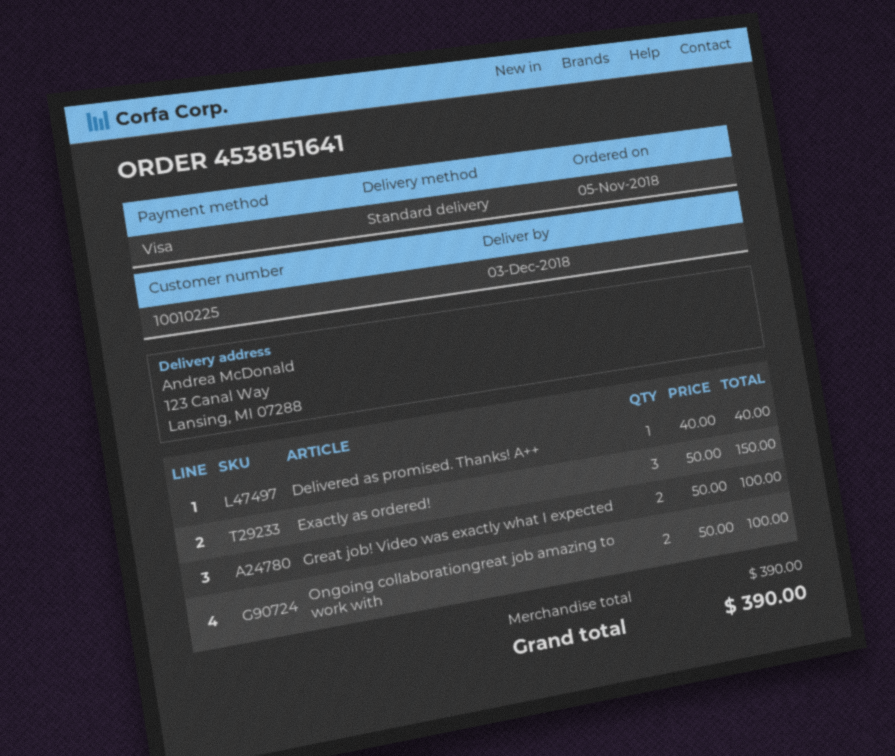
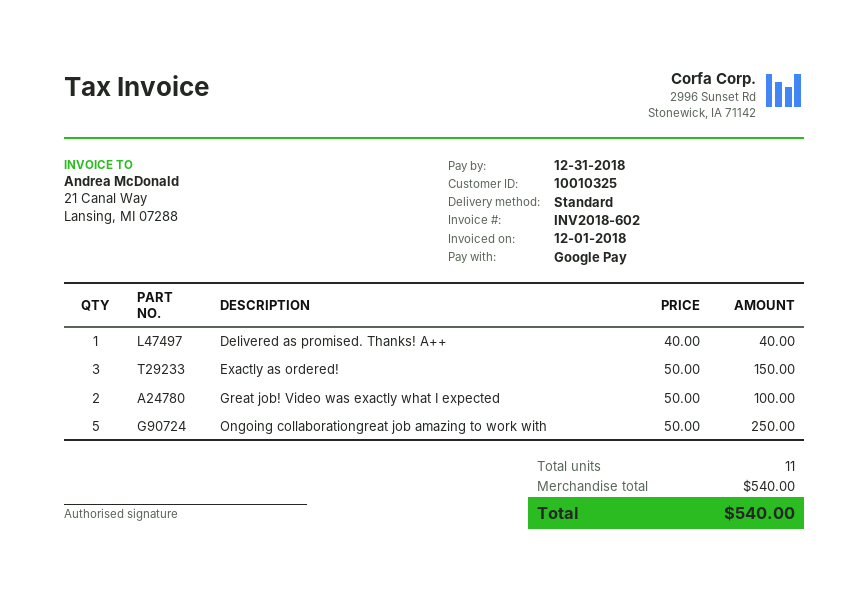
customer number: 10010225 -> 10010325
payment method: Visa -> Google Pay
Ongoing collaborationgreat job amazing to work with: 2 x 50.00 = 100.00 -> 5 x 50.00 = 250.00
subtotal: 390.00 -> 540.00
total: 390.00 -> 540.00

